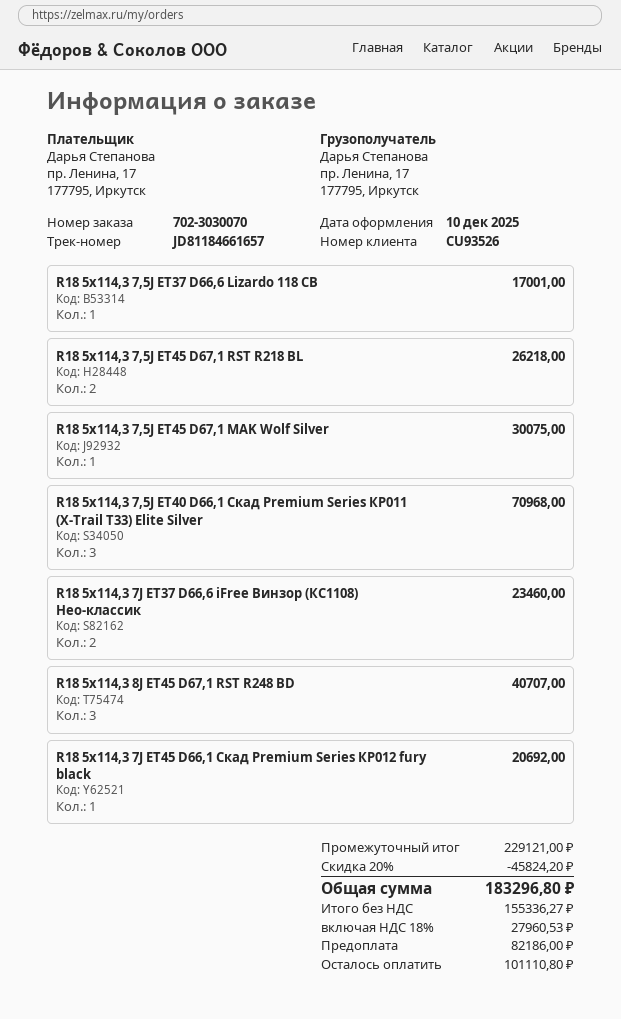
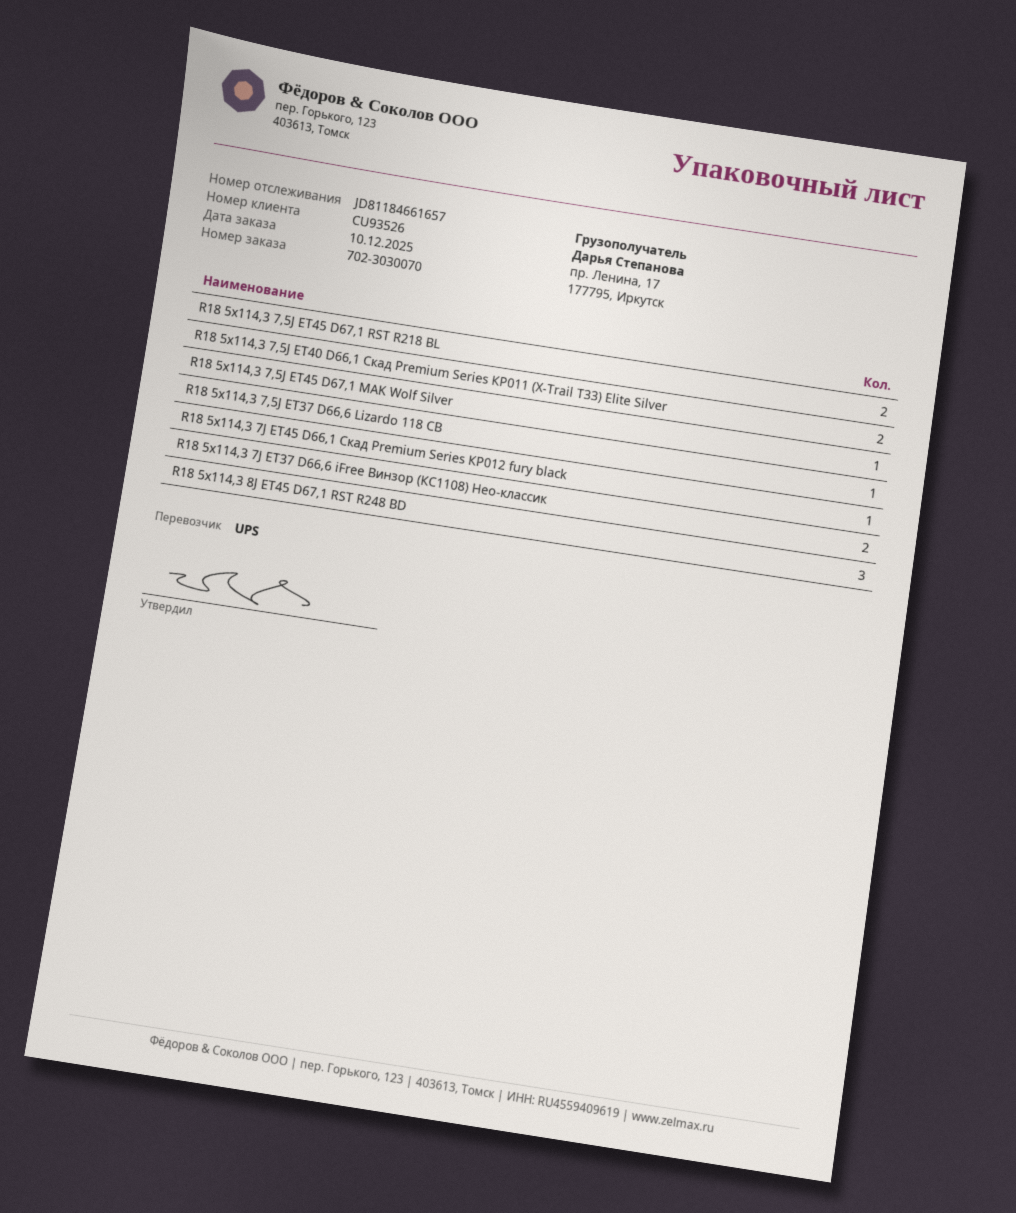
R18 5x114,3 7,5J ET40 D66,1 Скад Premium Series КР011 (X-Trail T33) Elite Silver: 3 -> 2

